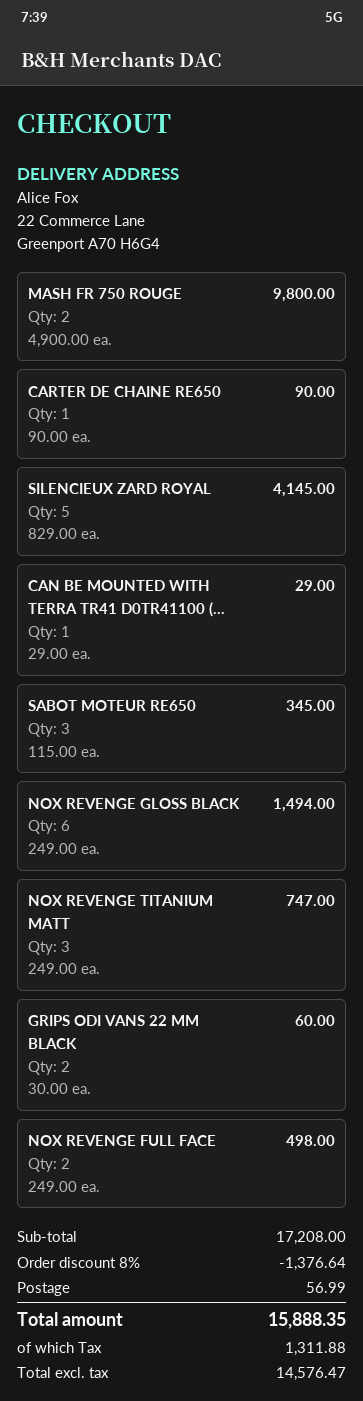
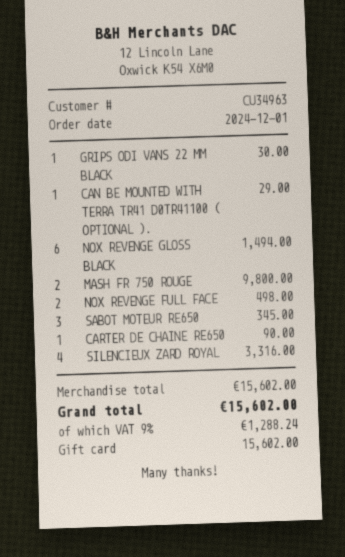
SILENCIEUX ZARD ROYAL: 5 for 4145.00 -> 4 for 3316.00
NOX REVENGE TITANIUM MATT: 3 for 747.00 -> none
GRIPS ODI VANS 22 MM BLACK: 2 for 60.00 -> 1 for 30.00
subtotal: 17208.00 -> 15602.00
discount: 8% = 1376.64 -> none
shipping: 56.99 -> none
tax: 1311.88 -> 1288.24
total: 15888.35 -> 15602.00

